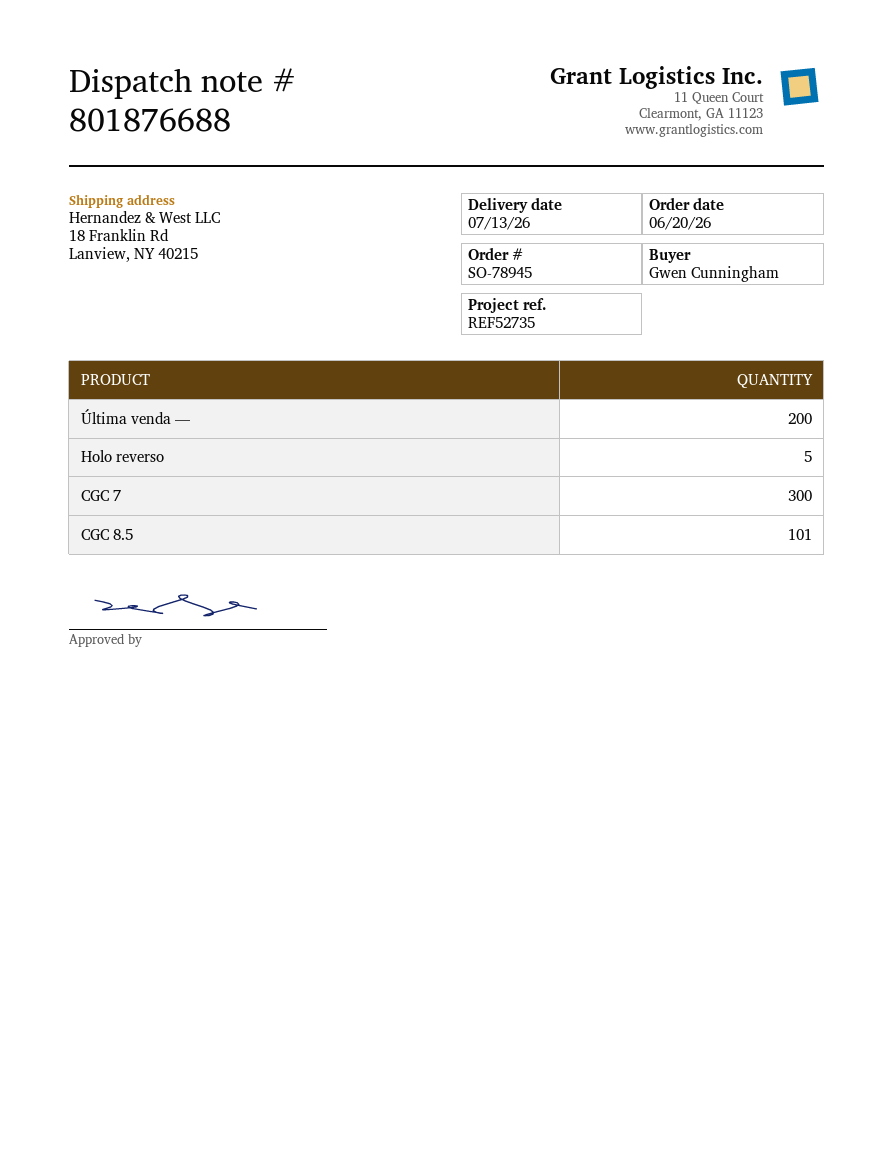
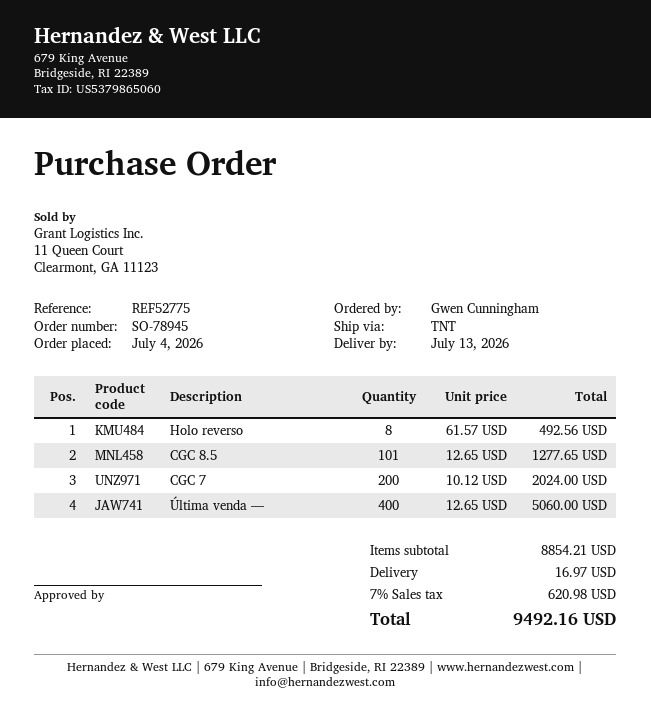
order date: 2026-06-20 -> 2026-07-04
reference: REF52735 -> REF52775
Última venda —: 200 -> 400
Holo reverso: 5 -> 8
CGC 7: 300 -> 200

